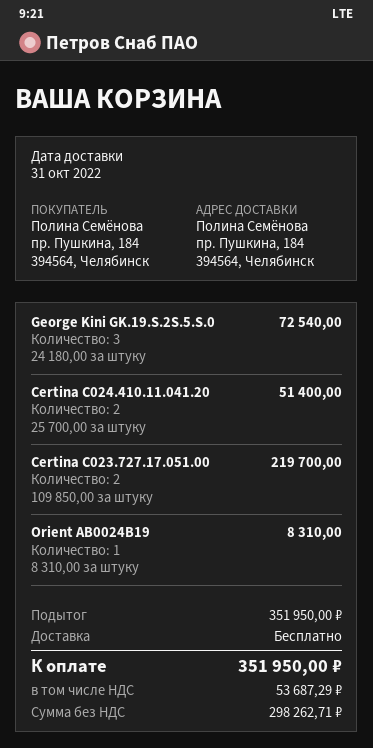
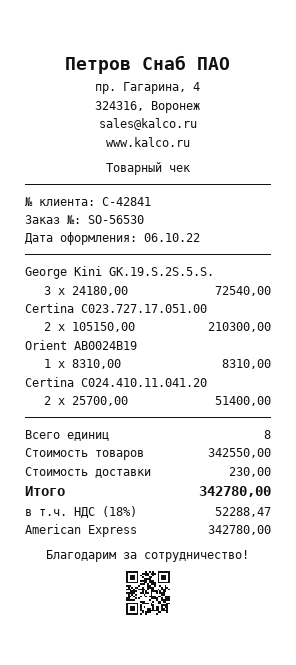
Certina C023.727.17.051.00: 2 x 109850.00 = 219700.00 -> 2 x 105150.00 = 210300.00
subtotal: 351950.00 -> 342550.00
shipping: 0.00 -> 230.00
tax: 53687.29 -> 52288.47
total: 351950.00 -> 342780.00

